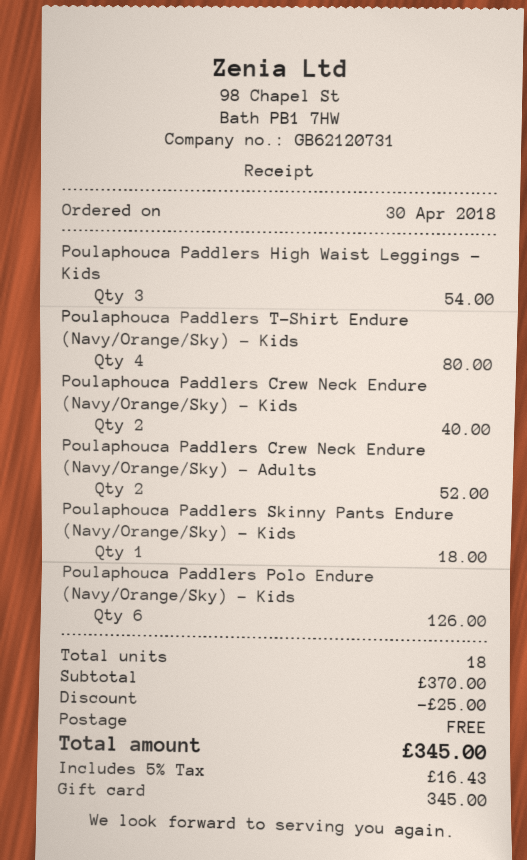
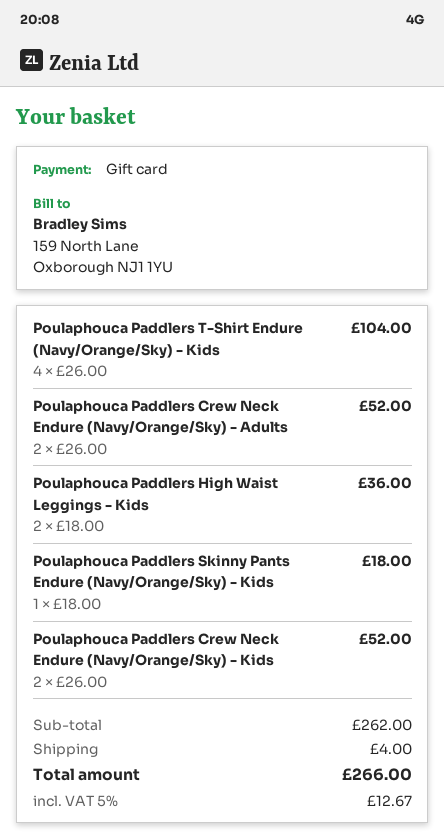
Poulaphouca Paddlers High Waist Leggings - Kids: 3 for 54.00 -> 2 for 36.00
Poulaphouca Paddlers T-Shirt Endure (Navy/Orange/Sky) - Kids: 4 for 80.00 -> 4 for 104.00
Poulaphouca Paddlers Crew Neck Endure (Navy/Orange/Sky) - Kids: 2 for 40.00 -> 2 for 52.00
Poulaphouca Paddlers Polo Endure (Navy/Orange/Sky) - Kids: 6 for 126.00 -> none
subtotal: 370.00 -> 262.00
discount: 25.00 -> none
shipping: 0.00 -> 4.00
tax: 5% = 16.43 -> 5% = 12.67
total: 345.00 -> 266.00

